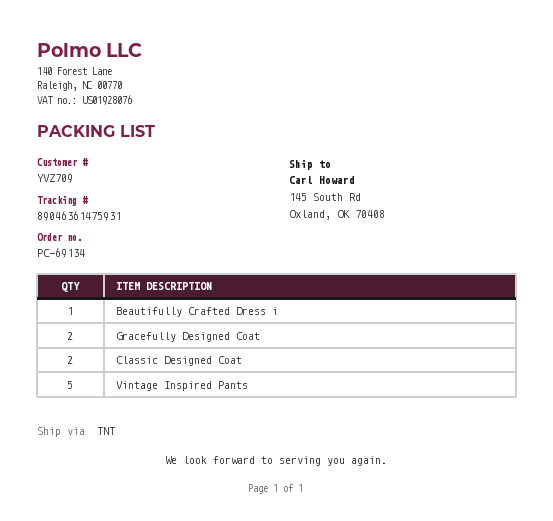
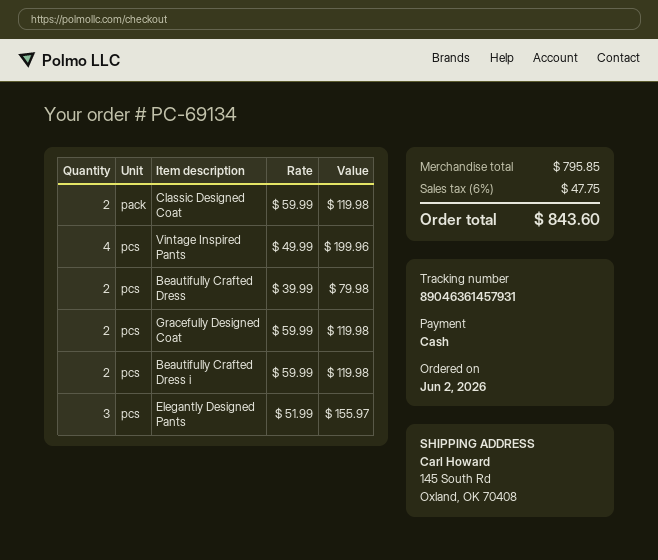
tracking number: 89046361475931 -> 89046361457931
Beautifully Crafted Dress i: 1 -> 2
Vintage Inspired Pants: 5 -> 4
Beautifully Crafted Dress: none -> 2
Elegantly Designed Pants: none -> 3

